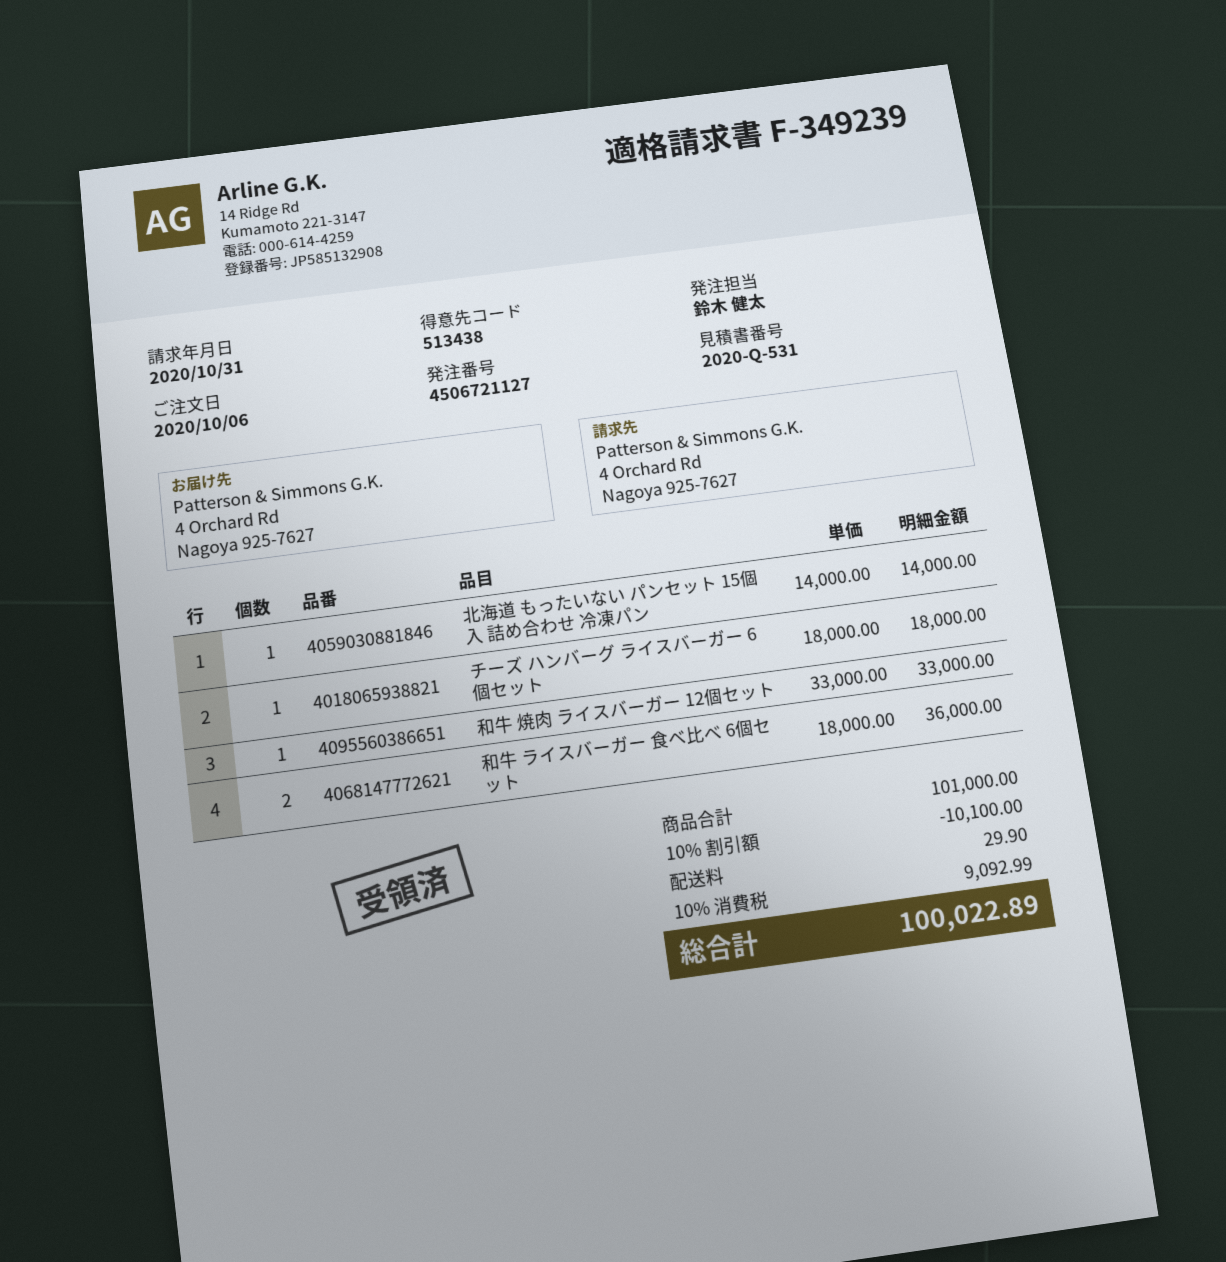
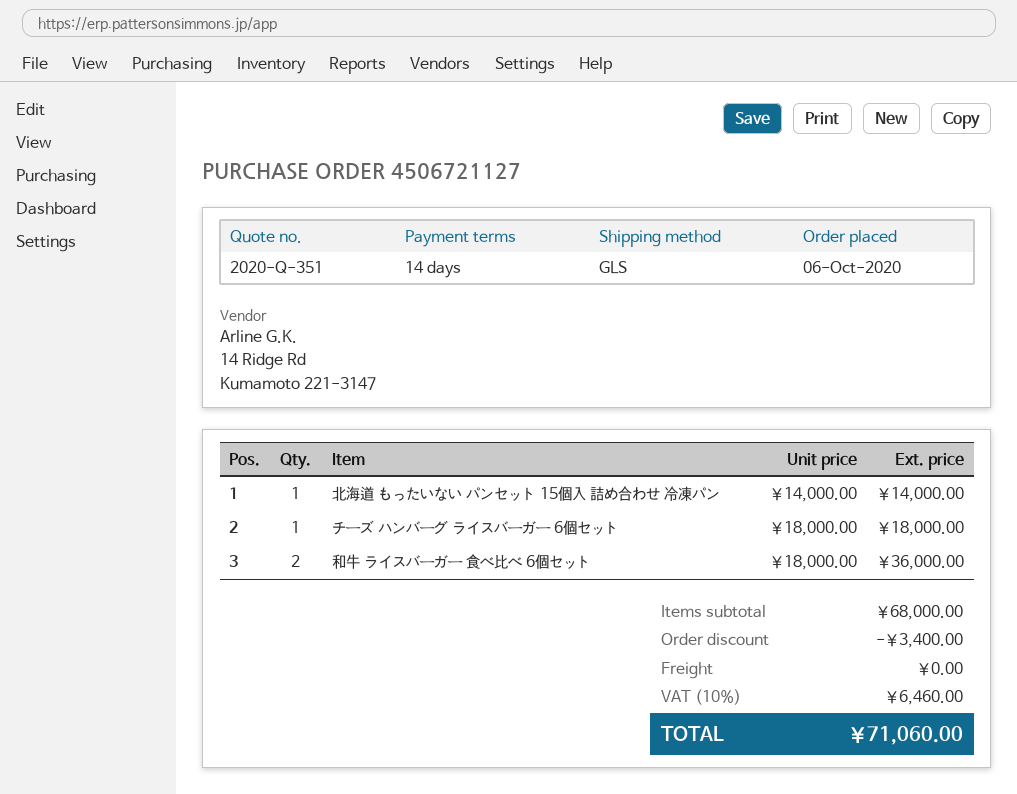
quote number: 2020-Q-531 -> 2020-Q-351
和牛 焼肉 ライスバーガー 12個セット: 1 x 33000.00 = 33000.00 -> none
subtotal: 101000.00 -> 68000.00
discount: 10100.00 -> 3400.00
shipping: 29.90 -> 0.00
tax: 10% = 9092.99 -> 10% = 6460.00
total: 100022.89 -> 71060.00

